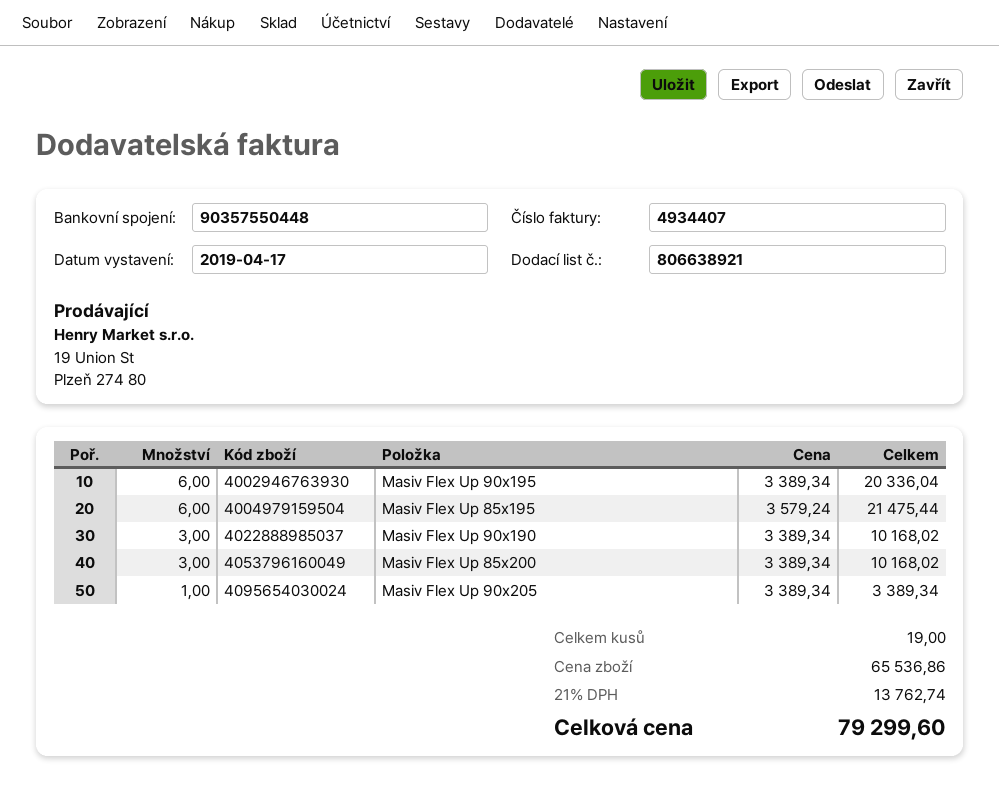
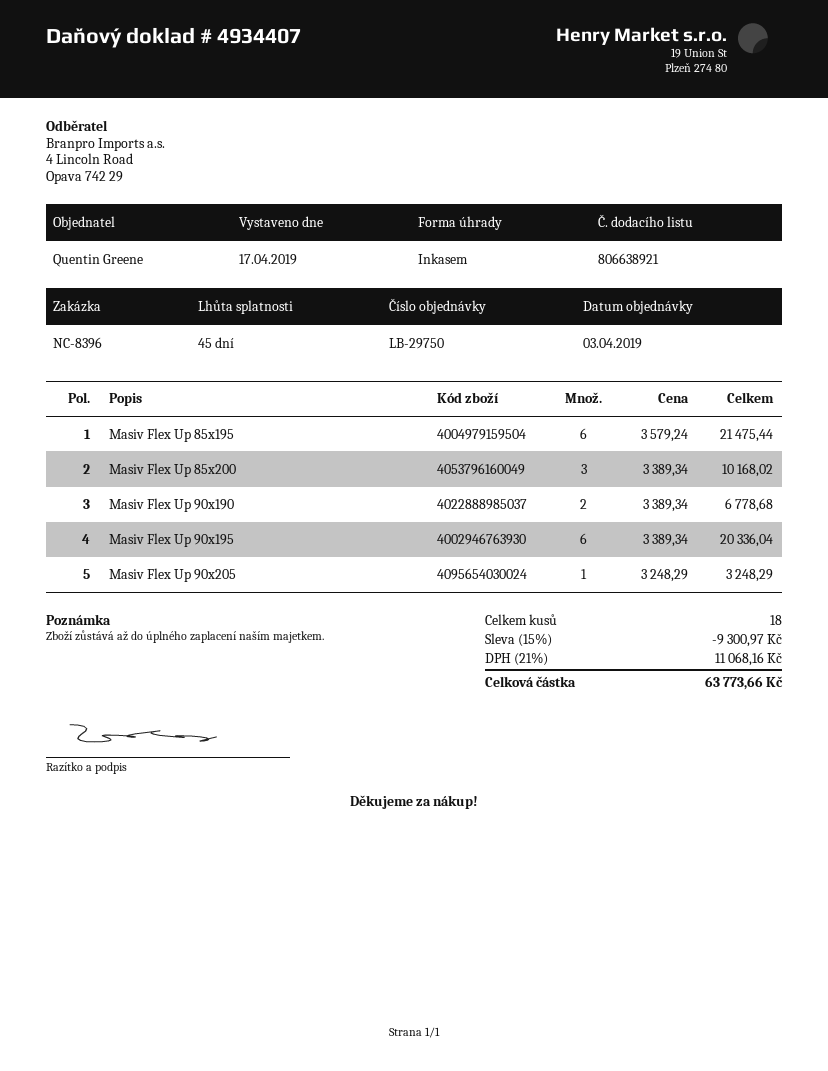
Masiv Flex Up 90x190: 3 x 3389.34 = 10168.02 -> 2 x 3389.34 = 6778.68
Masiv Flex Up 90x205: 1 x 3389.34 = 3389.34 -> 1 x 3248.29 = 3248.29
total quantity: 19 -> 18
discount: none -> 15% = 9300.97
tax: 21% = 13762.74 -> 21% = 11068.16
total: 79299.60 -> 63773.66

